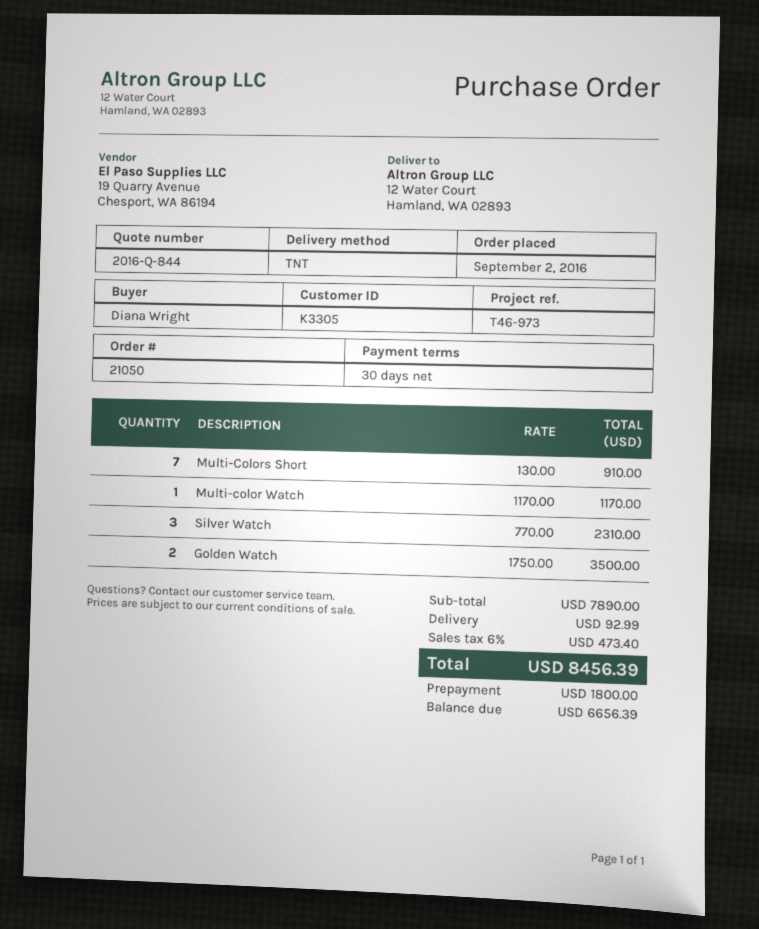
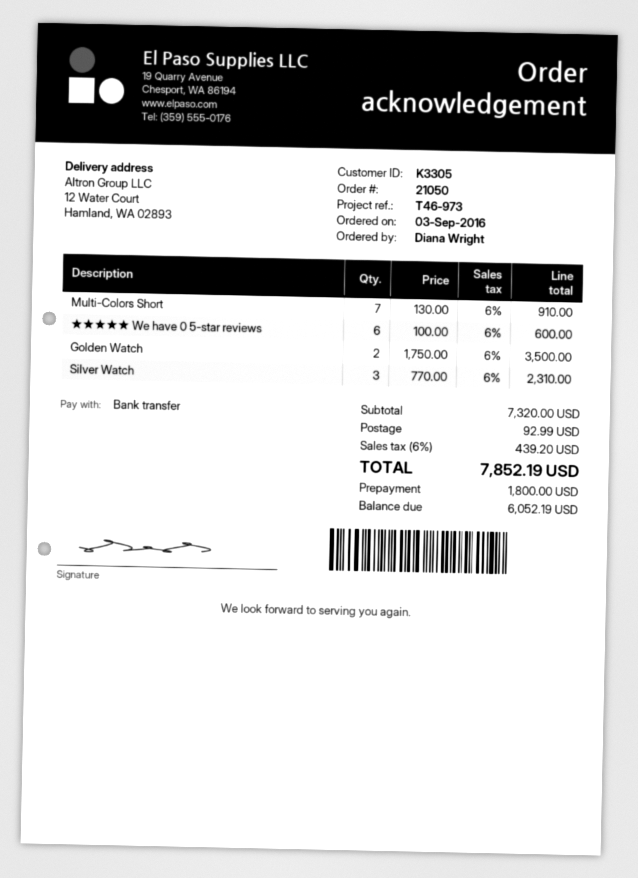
order date: 2016-09-02 -> 2016-09-03
Multi-color Watch: 1 x 1170.00 = 1170.00 -> none
★★★★★ We have 0 5-star reviews: none -> 6 x 100.00 = 600.00
subtotal: 7890.00 -> 7320.00
tax: 6% = 473.40 -> 6% = 439.20
total: 8456.39 -> 7852.19
balance: 6656.39 -> 6052.19

